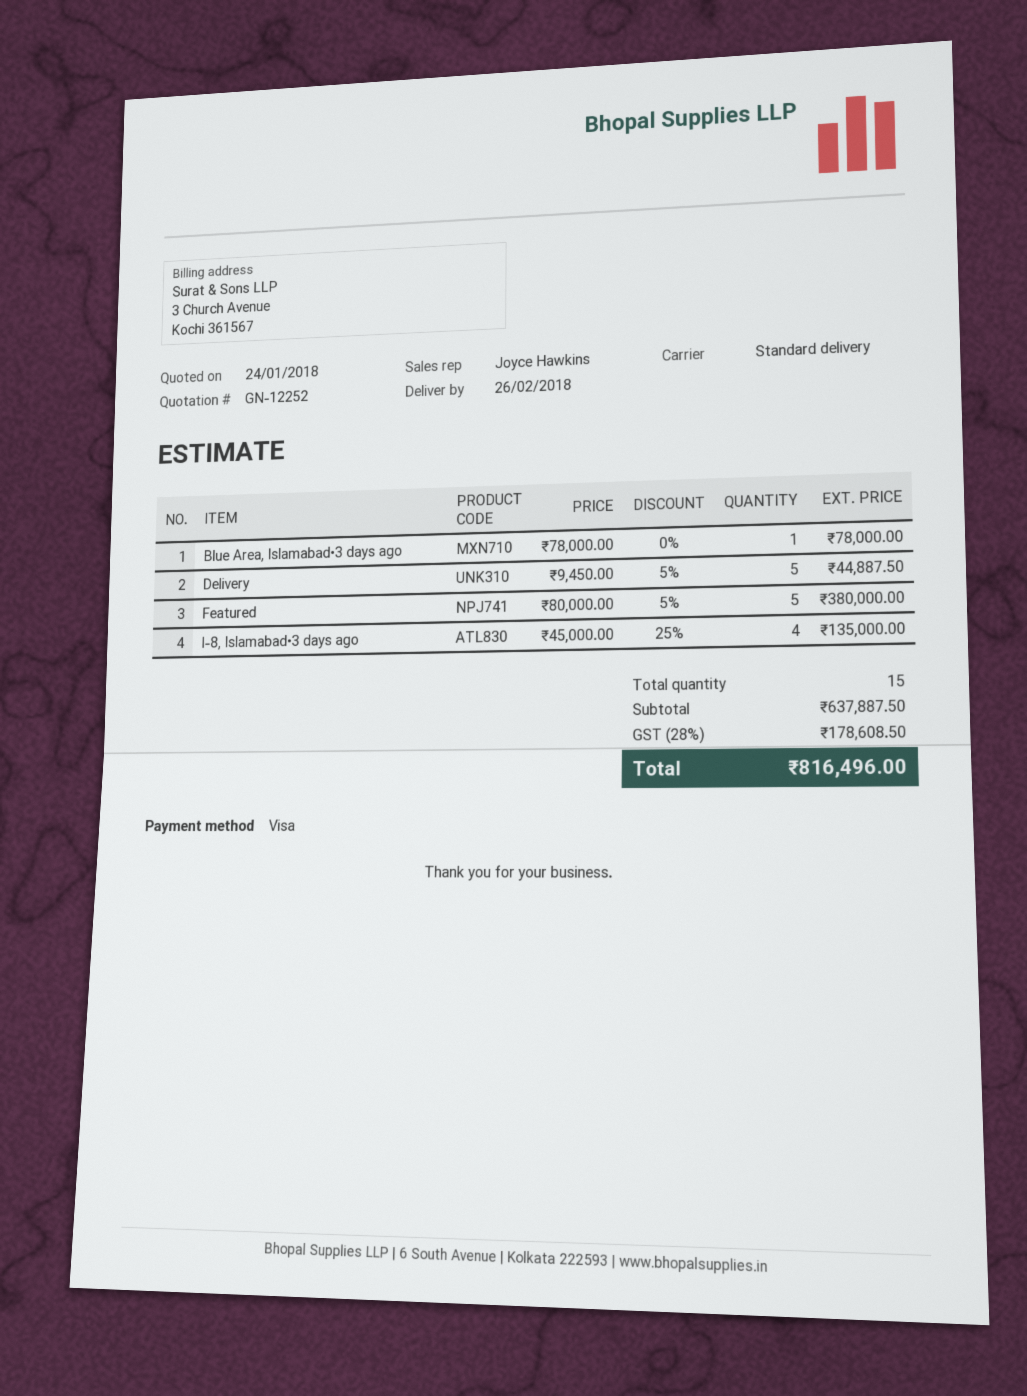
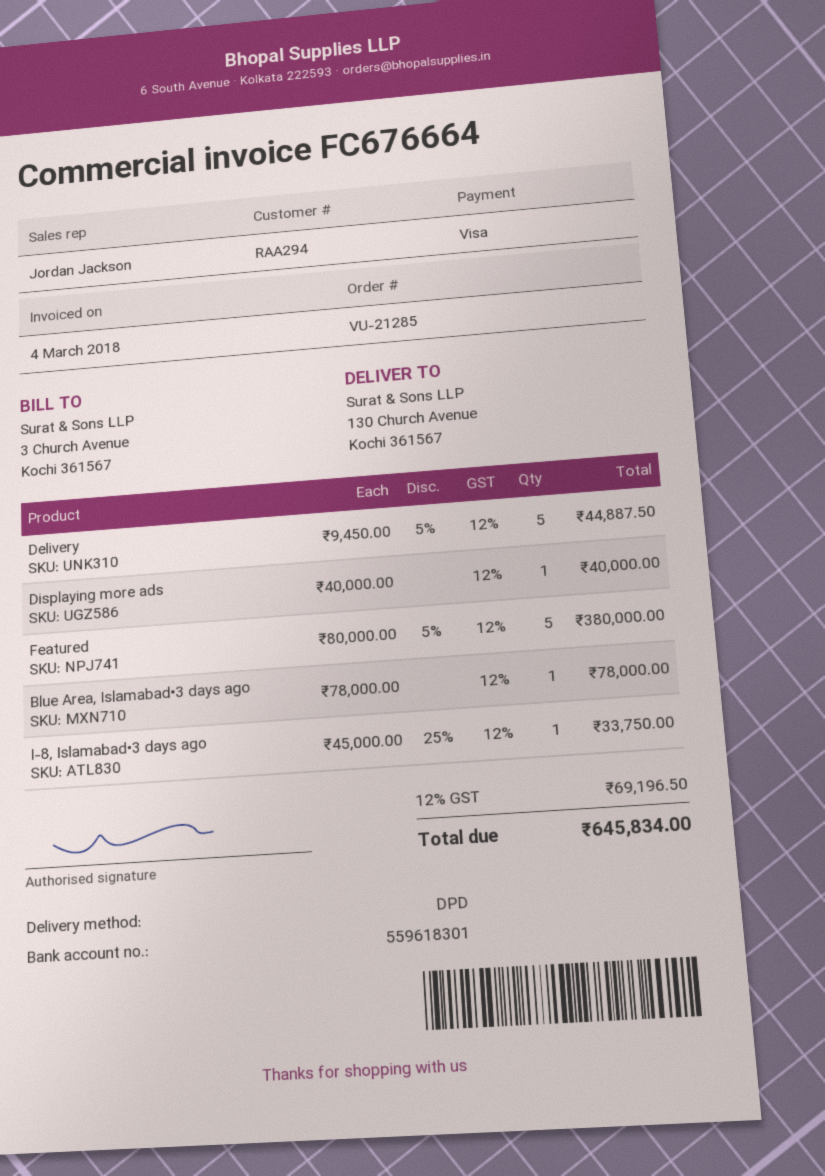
sales rep: Joyce Hawkins -> Jordan Jackson
shipping method: standard -> DPD
I-8, Islamabad•3 days ago: 4 x 45000.00 - 25% = 135000.00 -> 1 x 45000.00 - 25% = 33750.00
Displaying more ads: none -> 1 x 40000.00 = 40000.00
tax: 28% = 178608.50 -> 12% = 69196.50
total: 816496.00 -> 645834.00

